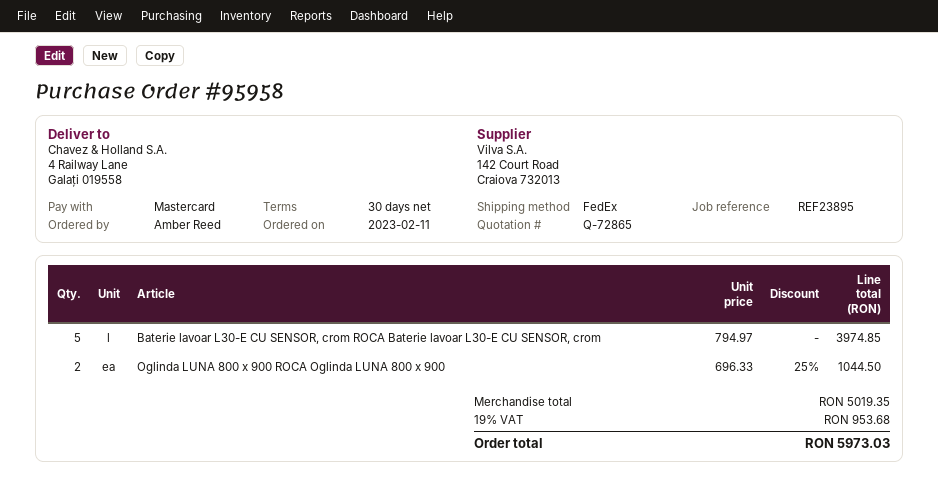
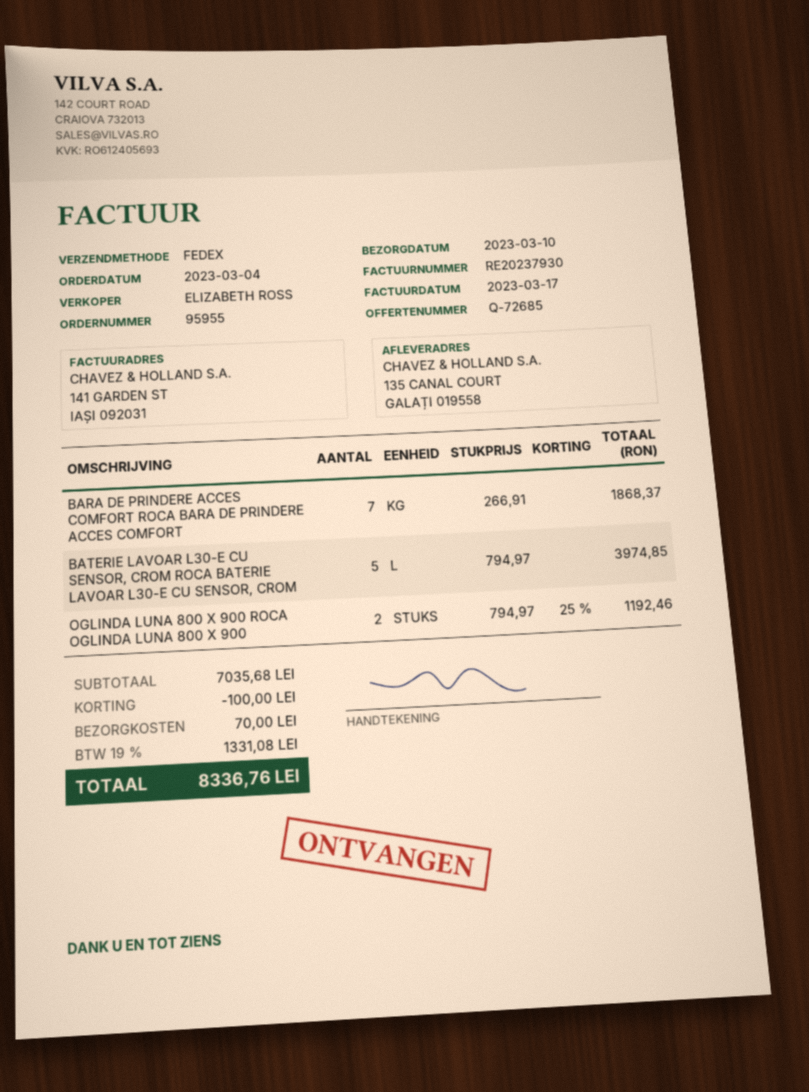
quote number: Q-72865 -> Q-72685
order number: 95958 -> 95955
order date: 2023-02-11 -> 2023-03-04
ship to: 4 Railway Lane, Galați 019558 -> 135 CANAL COURT, GALAȚI 019558
Oglinda LUNA 800 x 900 ROCA Oglinda LUNA 800 x 900: 2 x 696.33 - 25% = 1044.50 -> 2 x 794.97 - 25% = 1192.46
BARA DE PRINDERE ACCES COMFORT ROCA BARA DE PRINDERE ACCES COMFORT: none -> 7 x 266.91 = 1868.37
subtotal: 5019.35 -> 7035.68
discount: none -> 100.00
shipping: none -> 70.00
tax: 19% = 953.68 -> 19% = 1331.08
total: 5973.03 -> 8336.76

